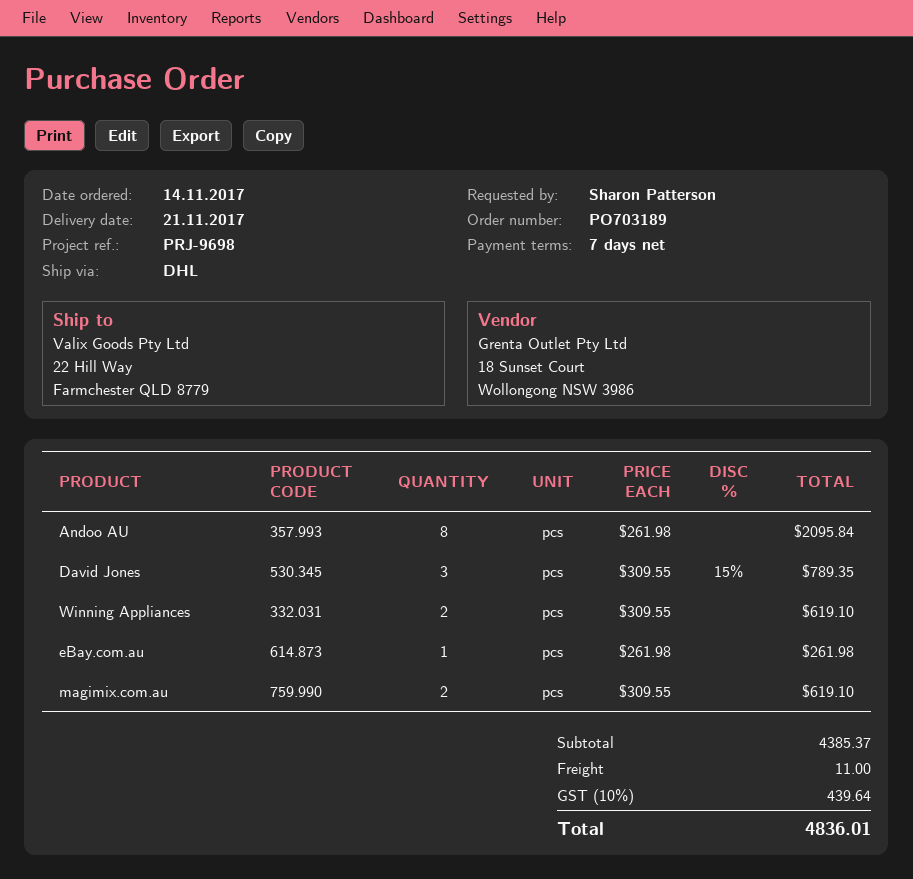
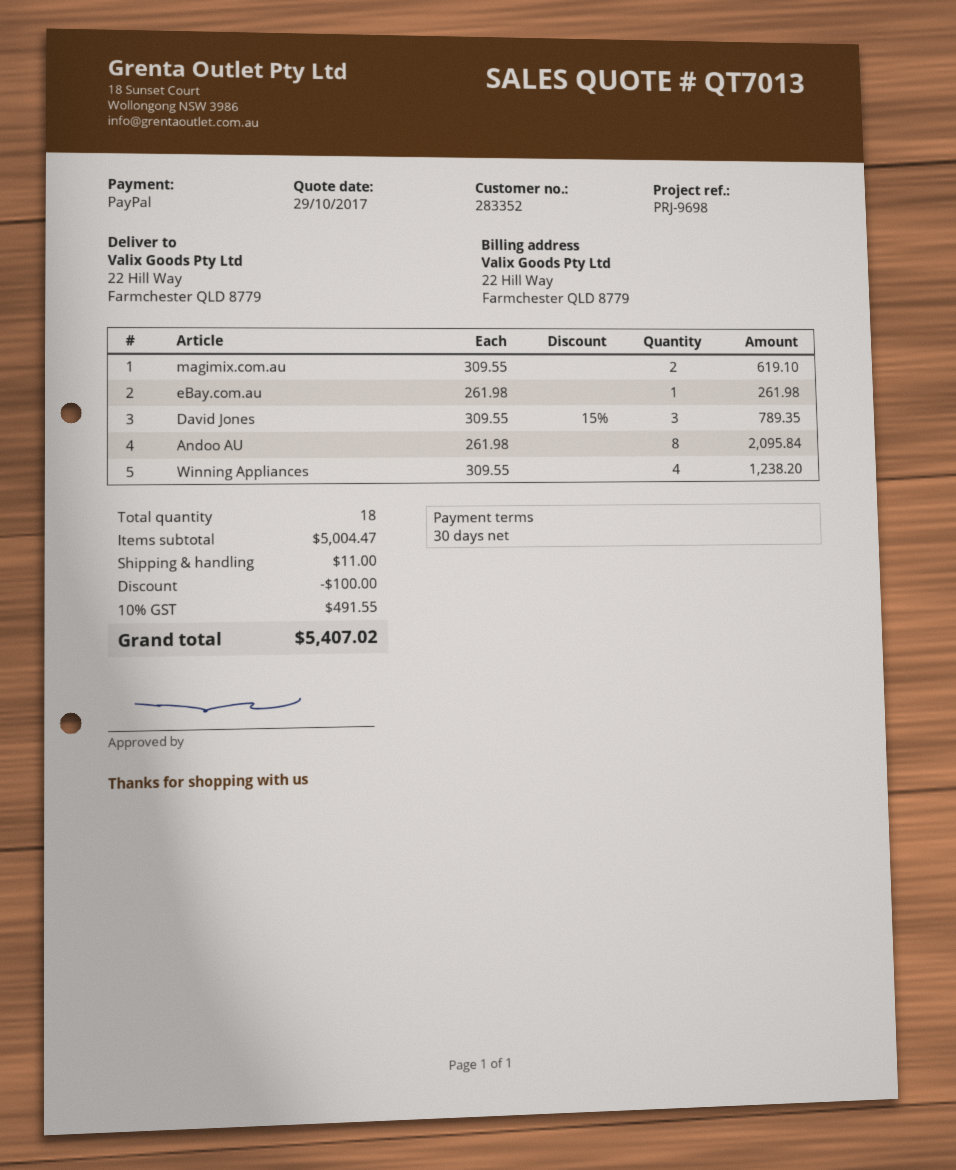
payment terms: 7 days -> 30 days
Winning Appliances: 2 x 309.55 = 619.10 -> 4 x 309.55 = 1238.20
subtotal: 4385.37 -> 5004.47
discount: none -> 100.00
tax: 10% = 439.64 -> 10% = 491.55
total: 4836.01 -> 5407.02

